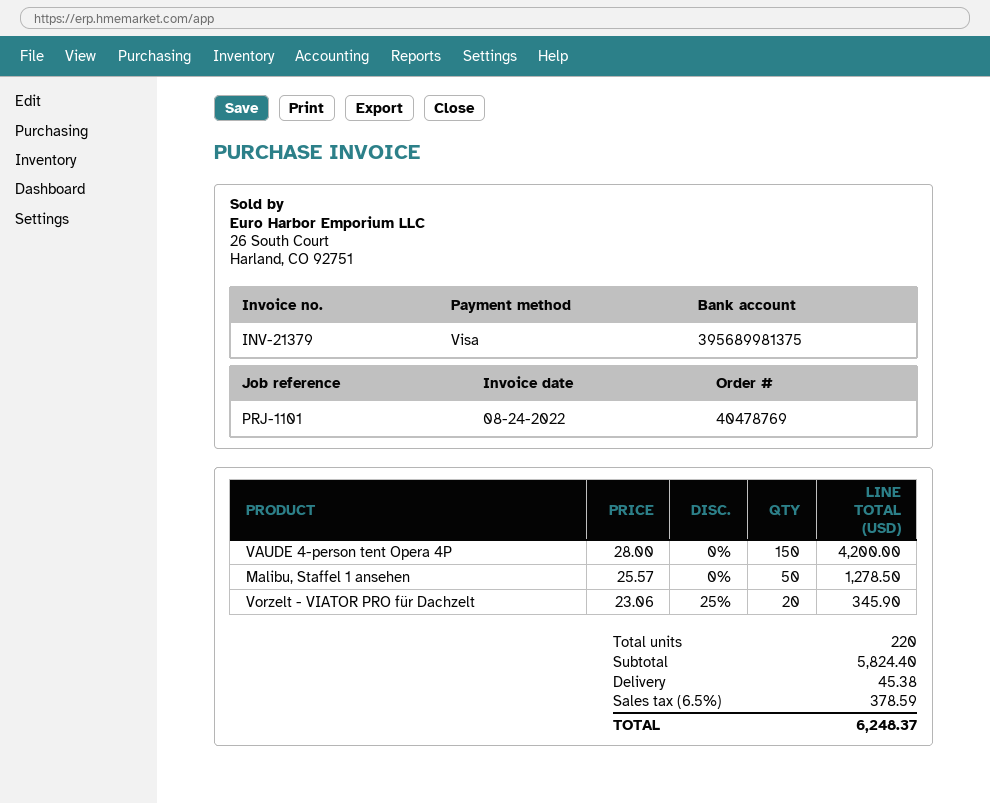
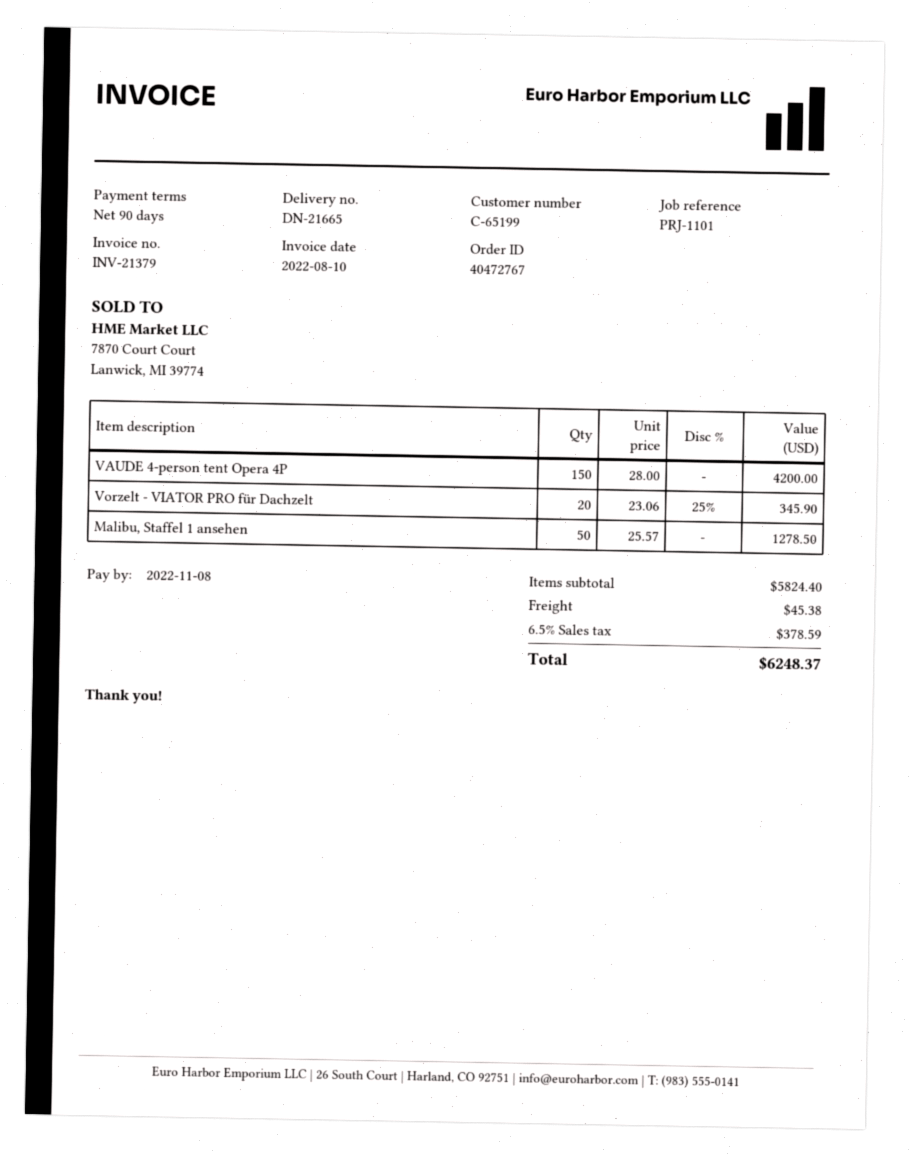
order number: 40478769 -> 40472767
invoice date: 2022-08-24 -> 2022-08-10

